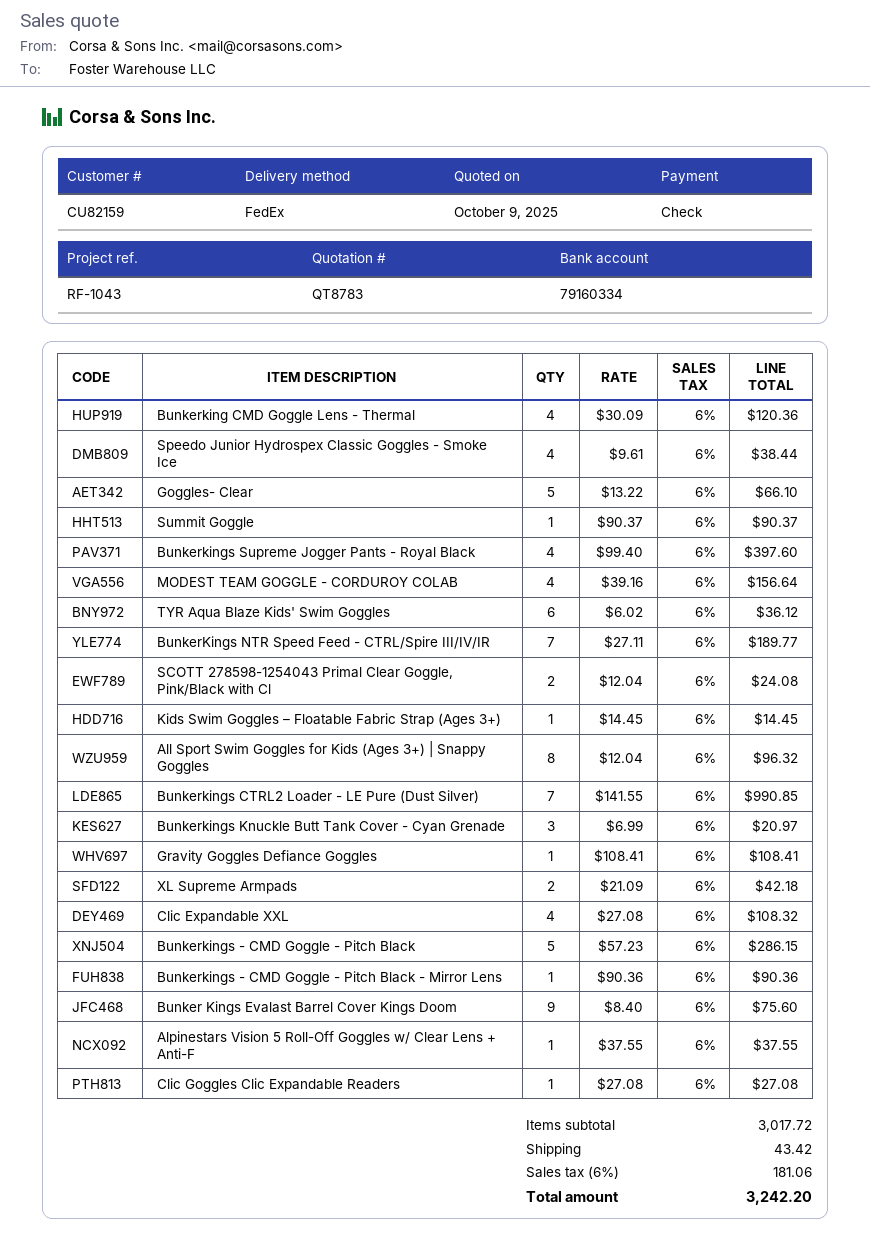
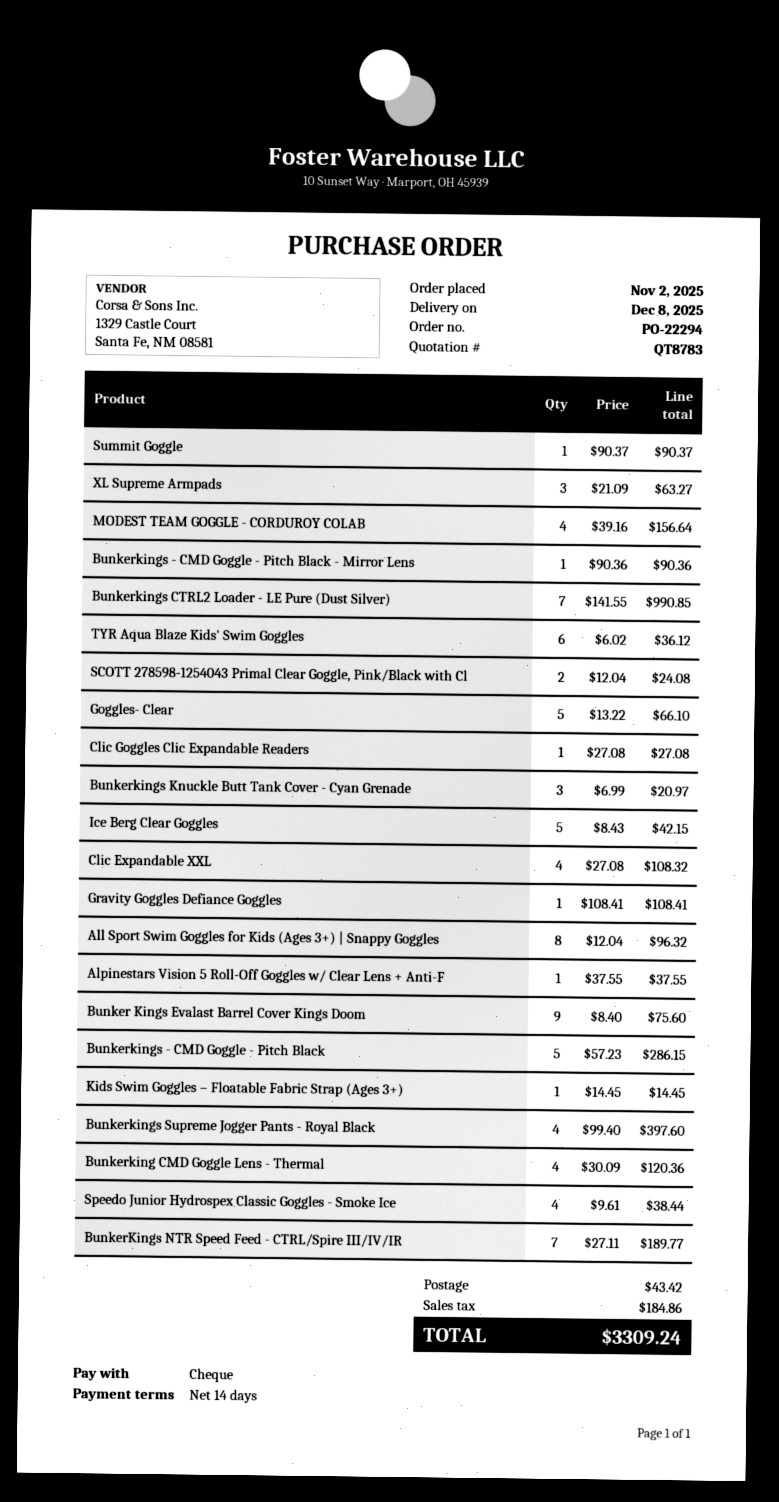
XL Supreme Armpads: 2 x 21.09 = 42.18 -> 3 x 21.09 = 63.27
Ice Berg Clear Goggles: none -> 5 x 8.43 = 42.15
tax: 181.06 -> 184.86
total: 3242.20 -> 3309.24

